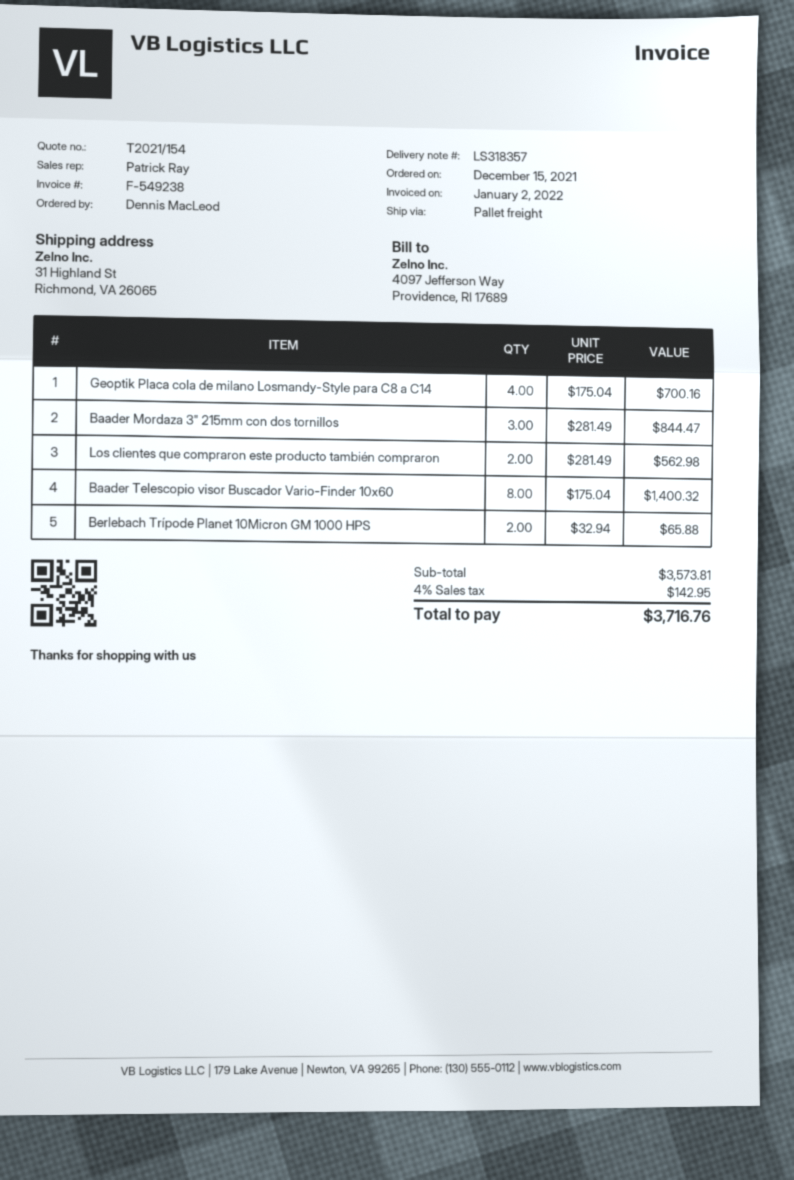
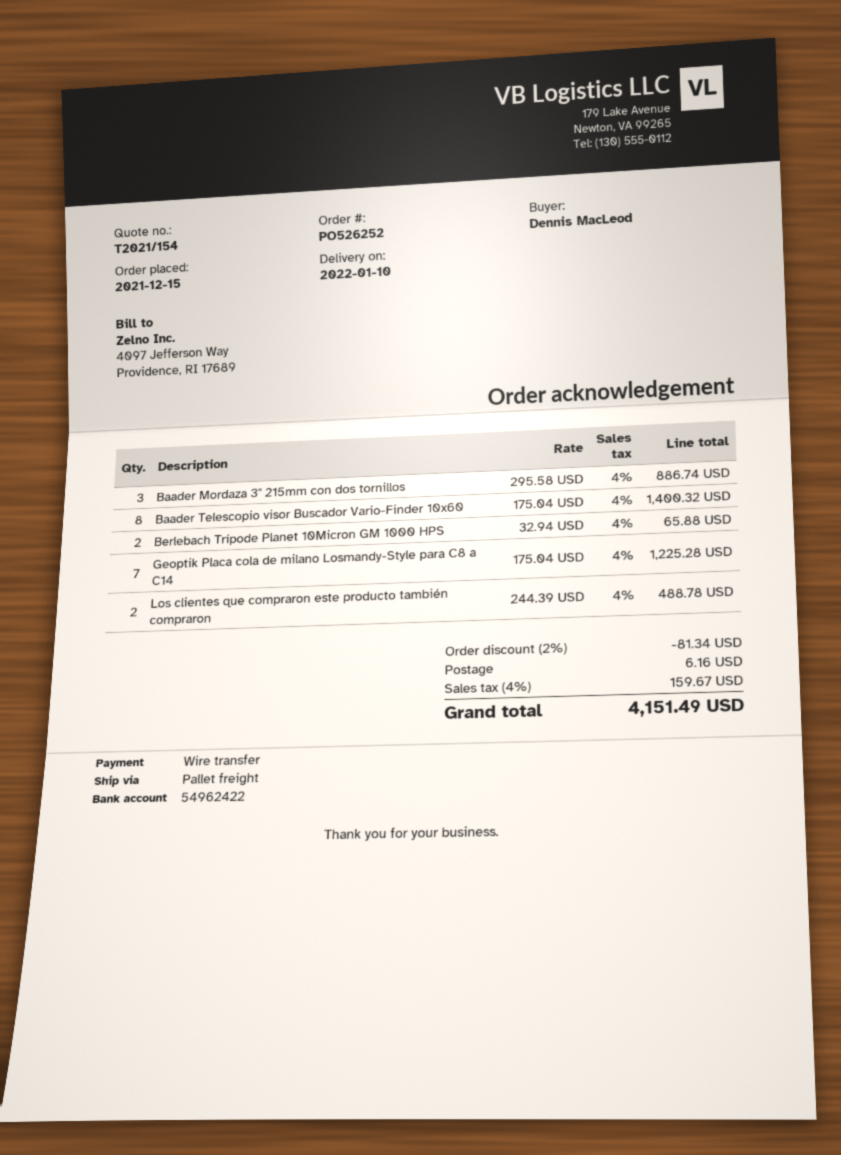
Geoptik Placa cola de milano Losmandy-Style para C8 a C14: 4 x 175.04 = 700.16 -> 7 x 175.04 = 1225.28
Baader Mordaza 3" 215mm con dos tornillos: 3 x 281.49 = 844.47 -> 3 x 295.58 = 886.74
Los clientes que compraron este producto también compraron: 2 x 281.49 = 562.98 -> 2 x 244.39 = 488.78
discount: none -> 2% = 81.34
shipping: none -> 6.16
tax: 4% = 142.95 -> 4% = 159.67
total: 3716.76 -> 4151.49

